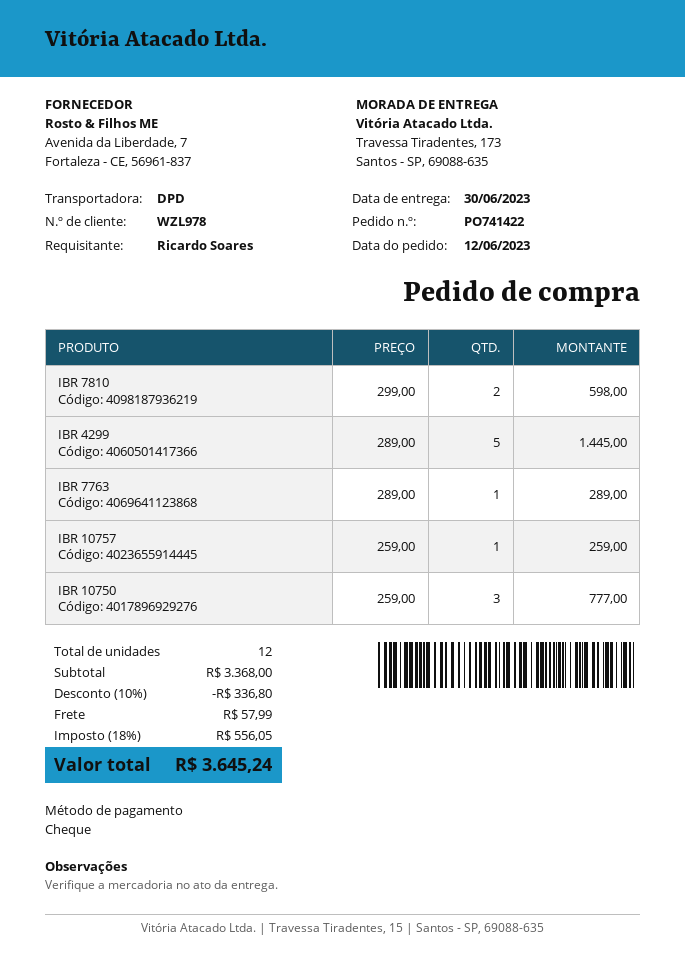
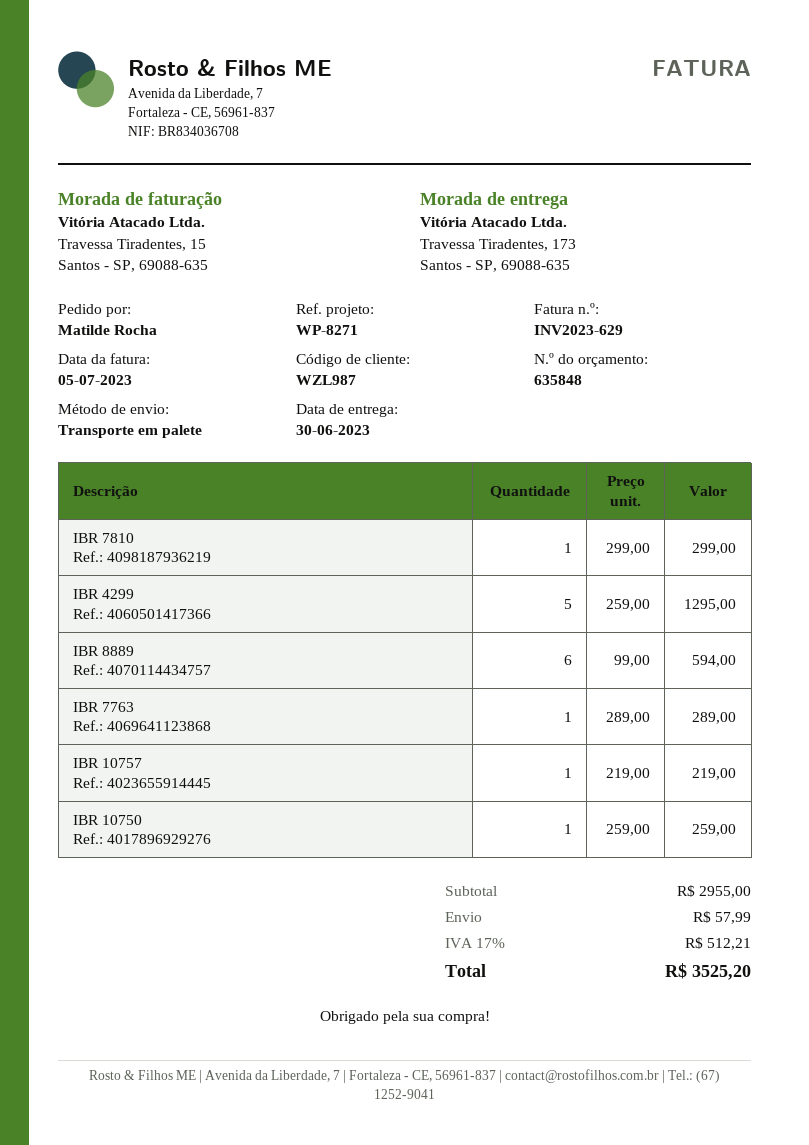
customer number: WZL978 -> WZL987
ordered by: Ricardo Soares -> Matilde Rocha
shipping method: DPD -> pallet freight
IBR 7810: 2 x 299.00 = 598.00 -> 1 x 299.00 = 299.00
IBR 4299: 5 x 289.00 = 1445.00 -> 5 x 259.00 = 1295.00
IBR 10757: 1 x 259.00 = 259.00 -> 1 x 219.00 = 219.00
IBR 10750: 3 x 259.00 = 777.00 -> 1 x 259.00 = 259.00
IBR 8889: none -> 6 x 99.00 = 594.00
subtotal: 3368.00 -> 2955.00
discount: 10% = 336.80 -> none
tax: 18% = 556.05 -> 17% = 512.21
total: 3645.24 -> 3525.20

